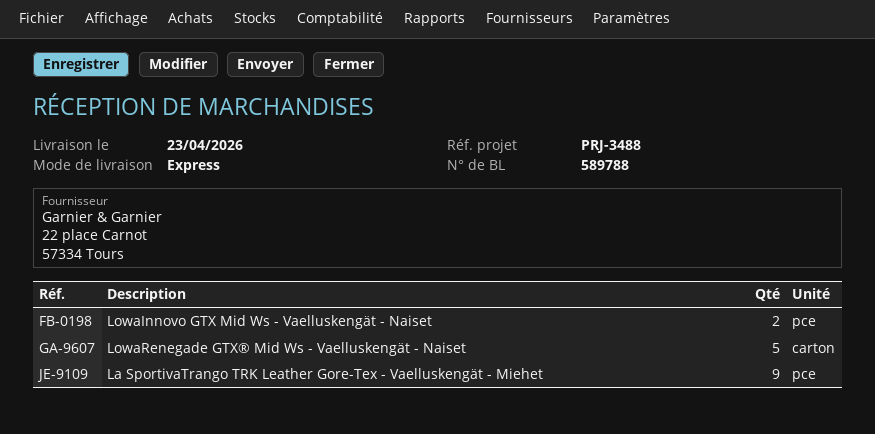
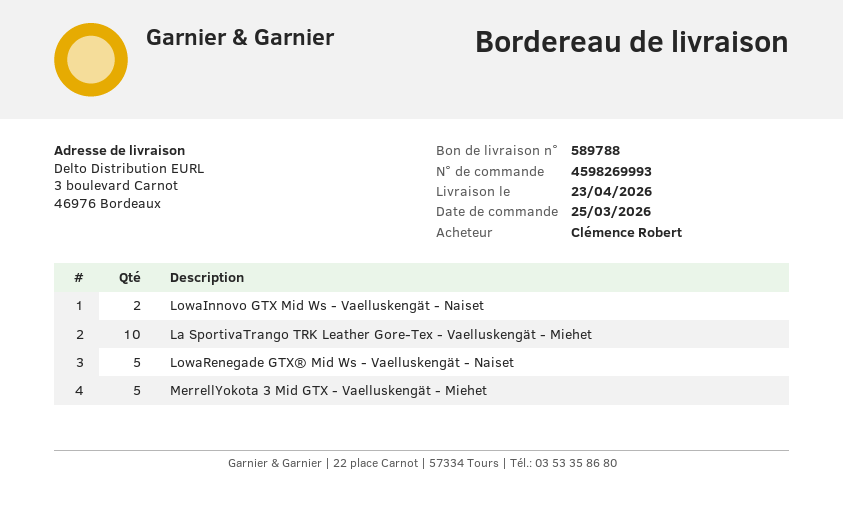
La SportivaTrango TRK Leather Gore-Tex - Vaelluskengät - Miehet: 9 -> 10
MerrellYokota 3 Mid GTX - Vaelluskengät - Miehet: none -> 5

